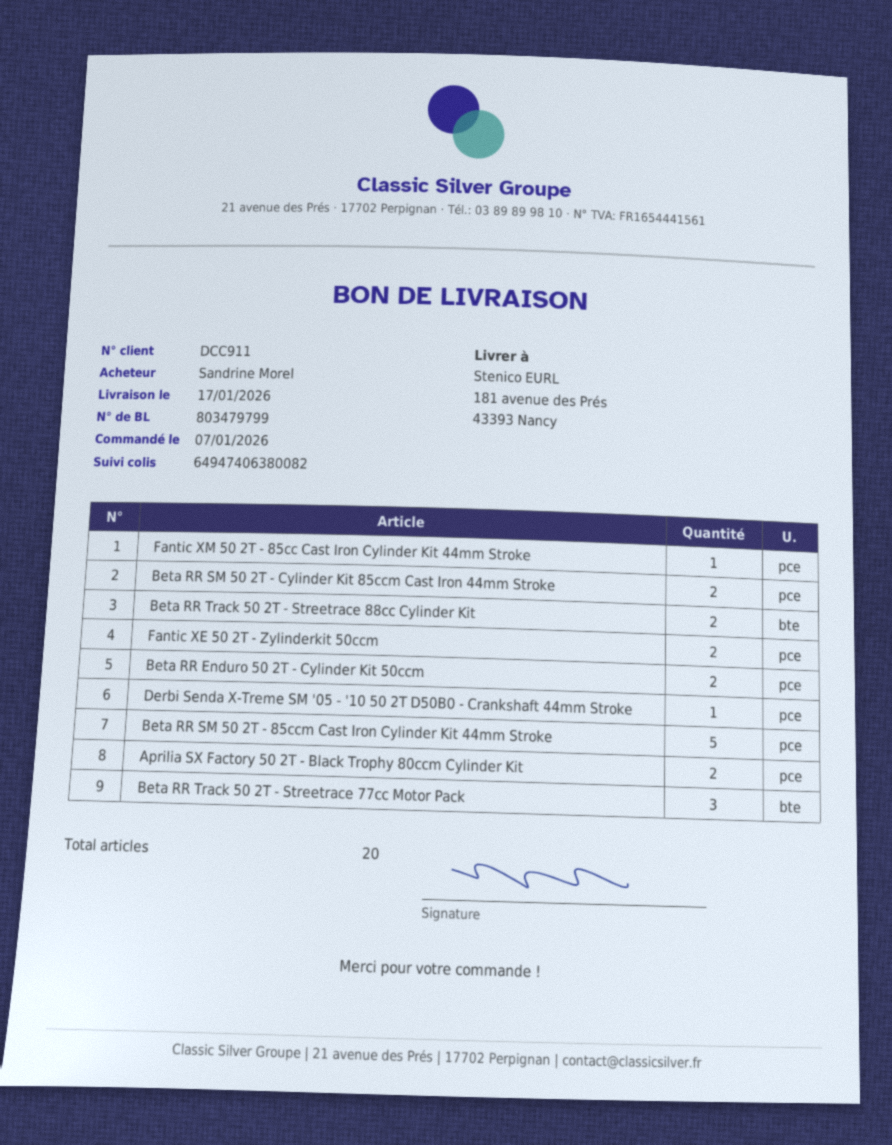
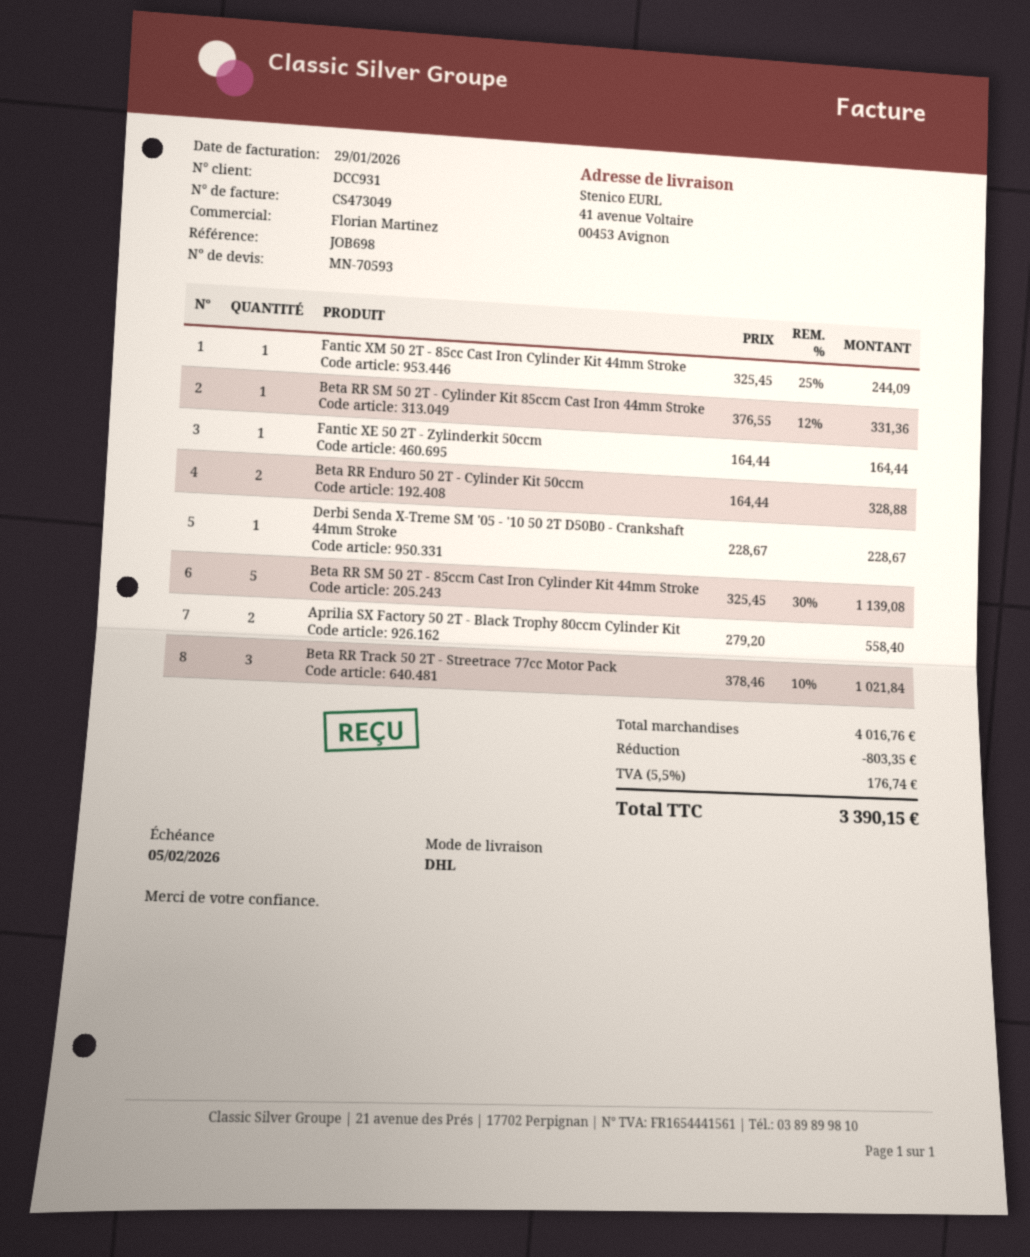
customer number: DCC911 -> DCC931
ship to: 181 avenue des Prés, 43393 Nancy -> 41 avenue Voltaire, 00453 Avignon
Beta RR SM 50 2T - Cylinder Kit 85ccm Cast Iron 44mm Stroke: 2 -> 1
Beta RR Track 50 2T - Streetrace 88cc Cylinder Kit: 2 -> none
Fantic XE 50 2T - Zylinderkit 50ccm: 2 -> 1

